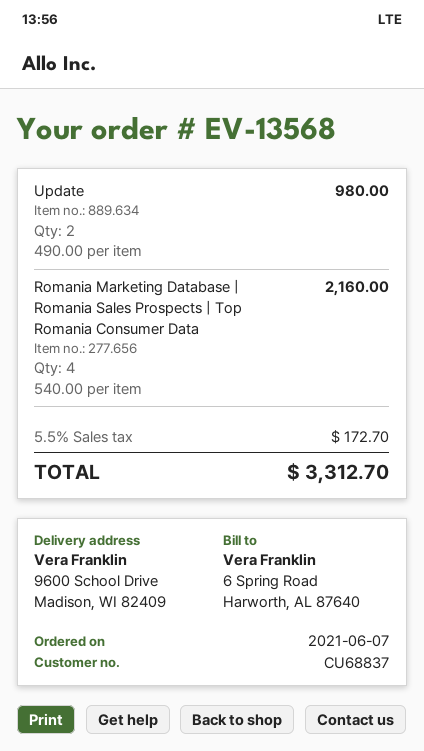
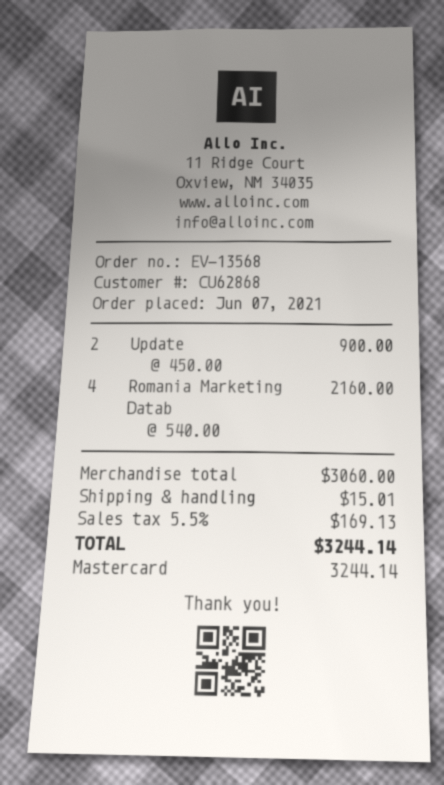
customer number: CU68837 -> CU62868
Update: 2 x 490.00 = 980.00 -> 2 x 450.00 = 900.00
shipping: none -> 15.01
tax: 5.5% = 172.70 -> 5.5% = 169.13
total: 3312.70 -> 3244.14

